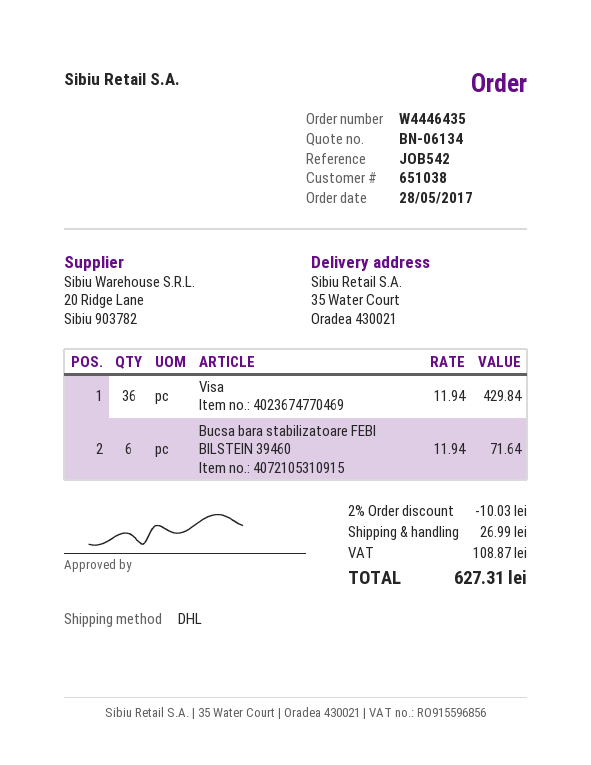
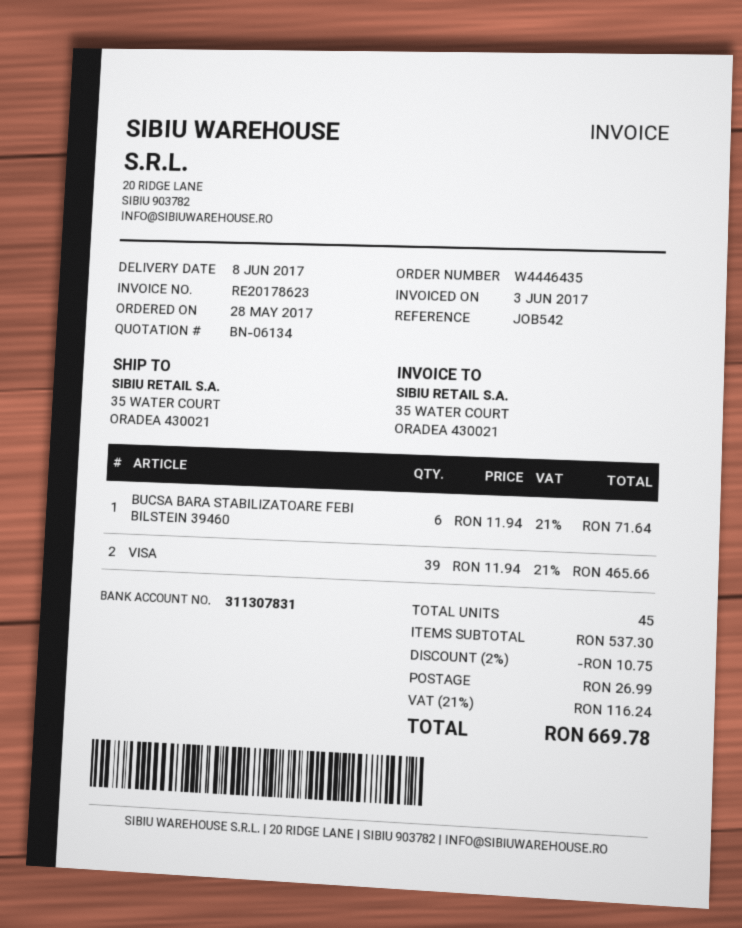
Visa: 36 x 11.94 = 429.84 -> 39 x 11.94 = 465.66
discount: 2% = 10.03 -> 2% = 10.75
tax: 108.87 -> 116.24
total: 627.31 -> 669.78

